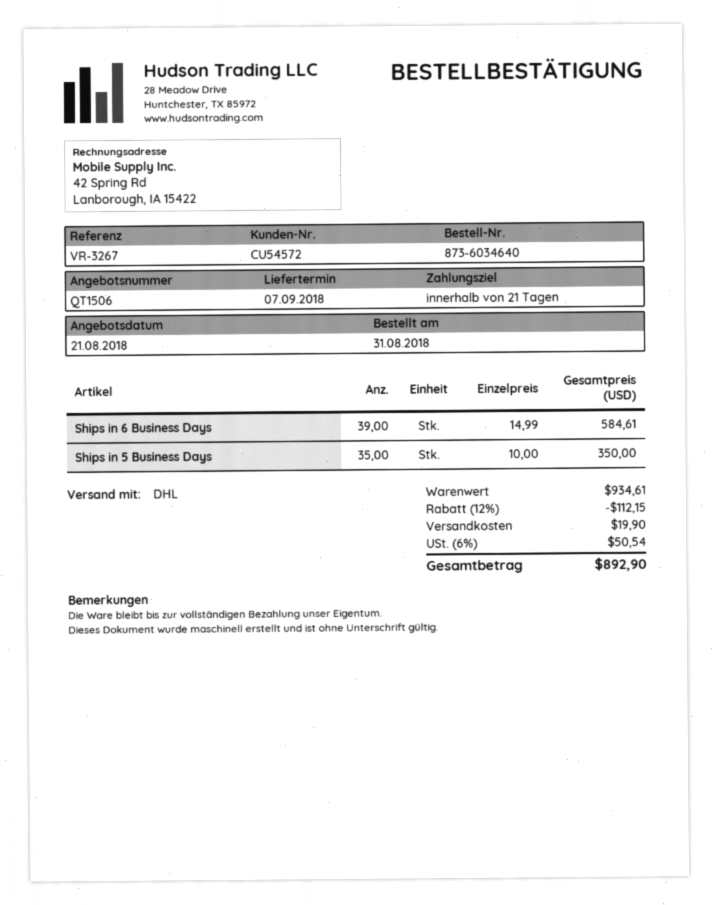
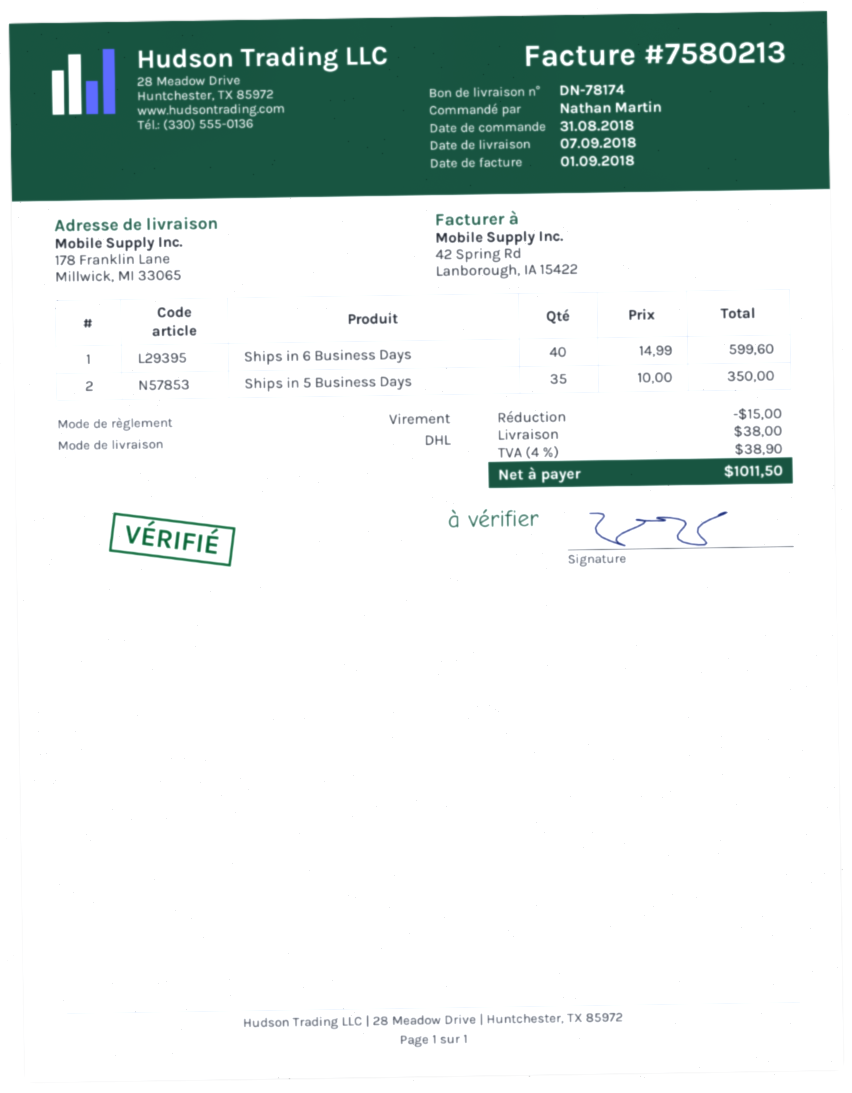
Ships in 6 Business Days: 39 x 14.99 = 584.61 -> 40 x 14.99 = 599.60
discount: 112.15 -> 15.00
shipping: 19.90 -> 38.00
tax: 6% = 50.54 -> 4% = 38.90
total: 892.90 -> 1011.50

